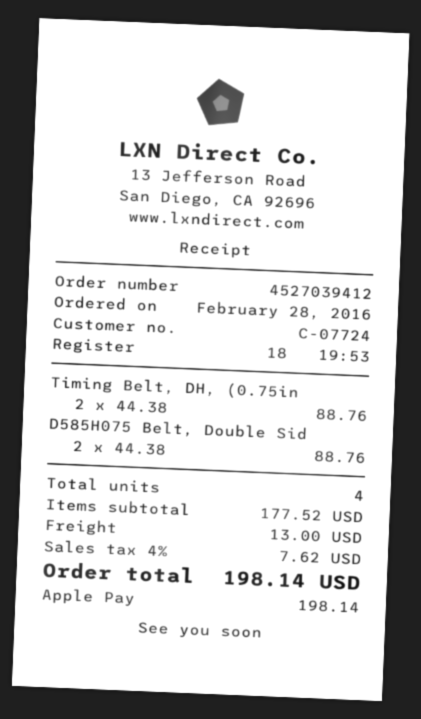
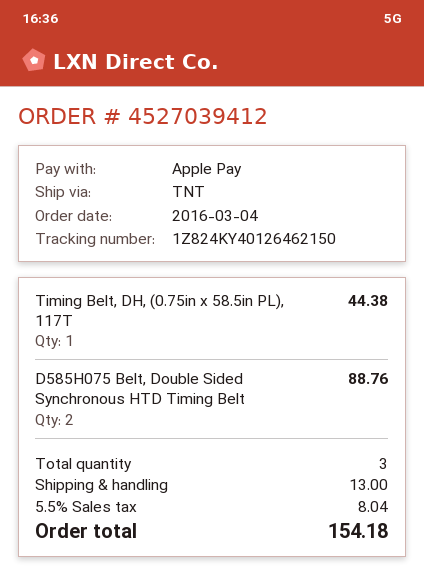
order date: 2016-02-28 -> 2016-03-04
Timing Belt, DH, (0.75in: 2 for 88.76 -> 1 for 44.38
total quantity: 4 -> 3
tax: 4% = 7.62 -> 5.5% = 8.04
total: 198.14 -> 154.18

